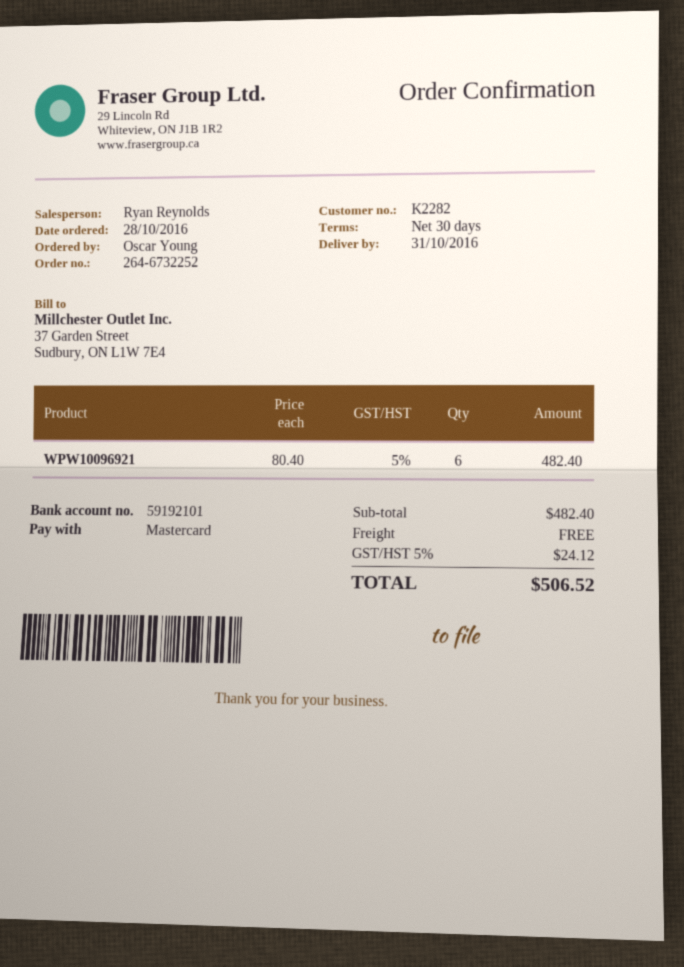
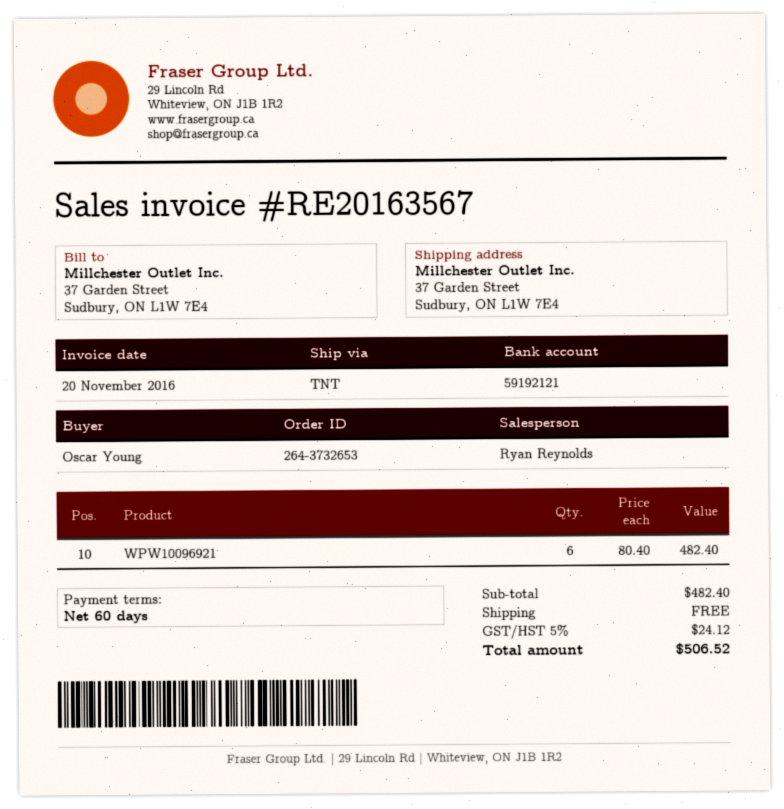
order number: 264-6732252 -> 264-3732653
payment terms: 30 days -> 60 days
bank account: 59192101 -> 59192121

